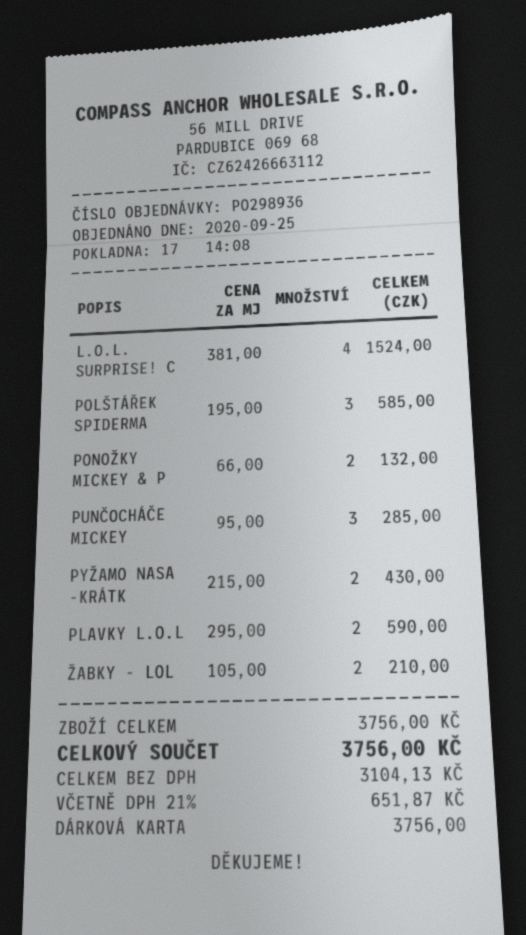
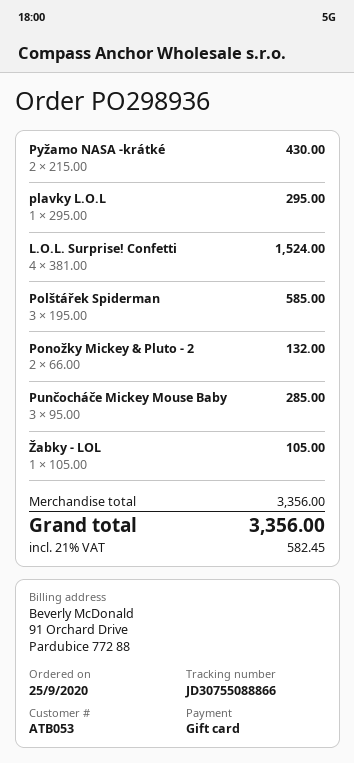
PLAVKY L.O.L: 2 x 295.00 = 590.00 -> 1 x 295.00 = 295.00
ŽABKY - LOL: 2 x 105.00 = 210.00 -> 1 x 105.00 = 105.00
subtotal: 3756.00 -> 3356.00
tax: 21% = 651.87 -> 21% = 582.45
total: 3756.00 -> 3356.00

